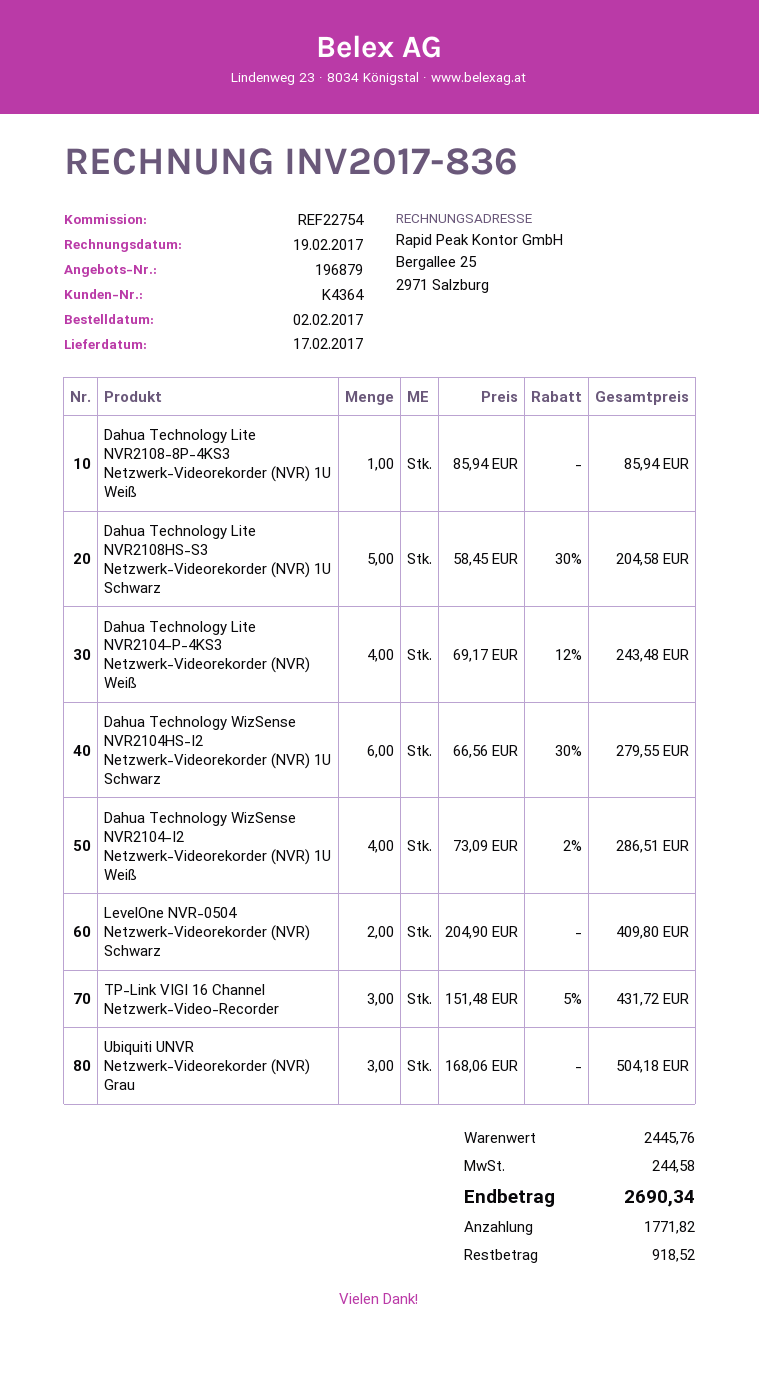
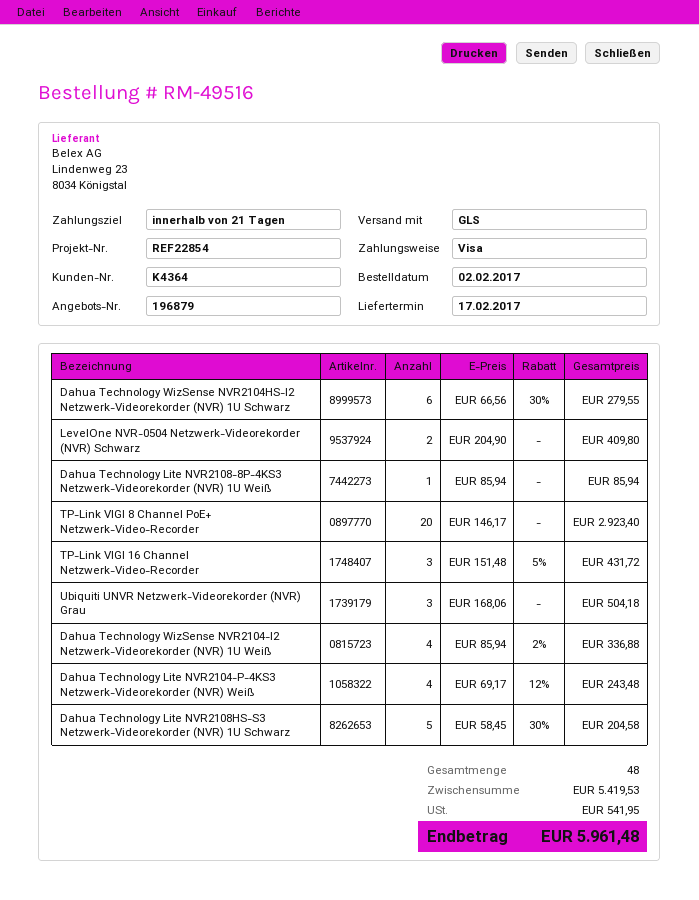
reference: REF22754 -> REF22854
Dahua Technology WizSense NVR2104-I2 Netzwerk-Videorekorder (NVR) 1U Weiß: 4 x 73.09 - 2% = 286.51 -> 4 x 85.94 - 2% = 336.88
TP-Link VIGI 8 Channel PoE+ Netzwerk-Video-Recorder: none -> 20 x 146.17 = 2923.40
subtotal: 2445.76 -> 5419.53
tax: 244.58 -> 541.95
total: 2690.34 -> 5961.48

